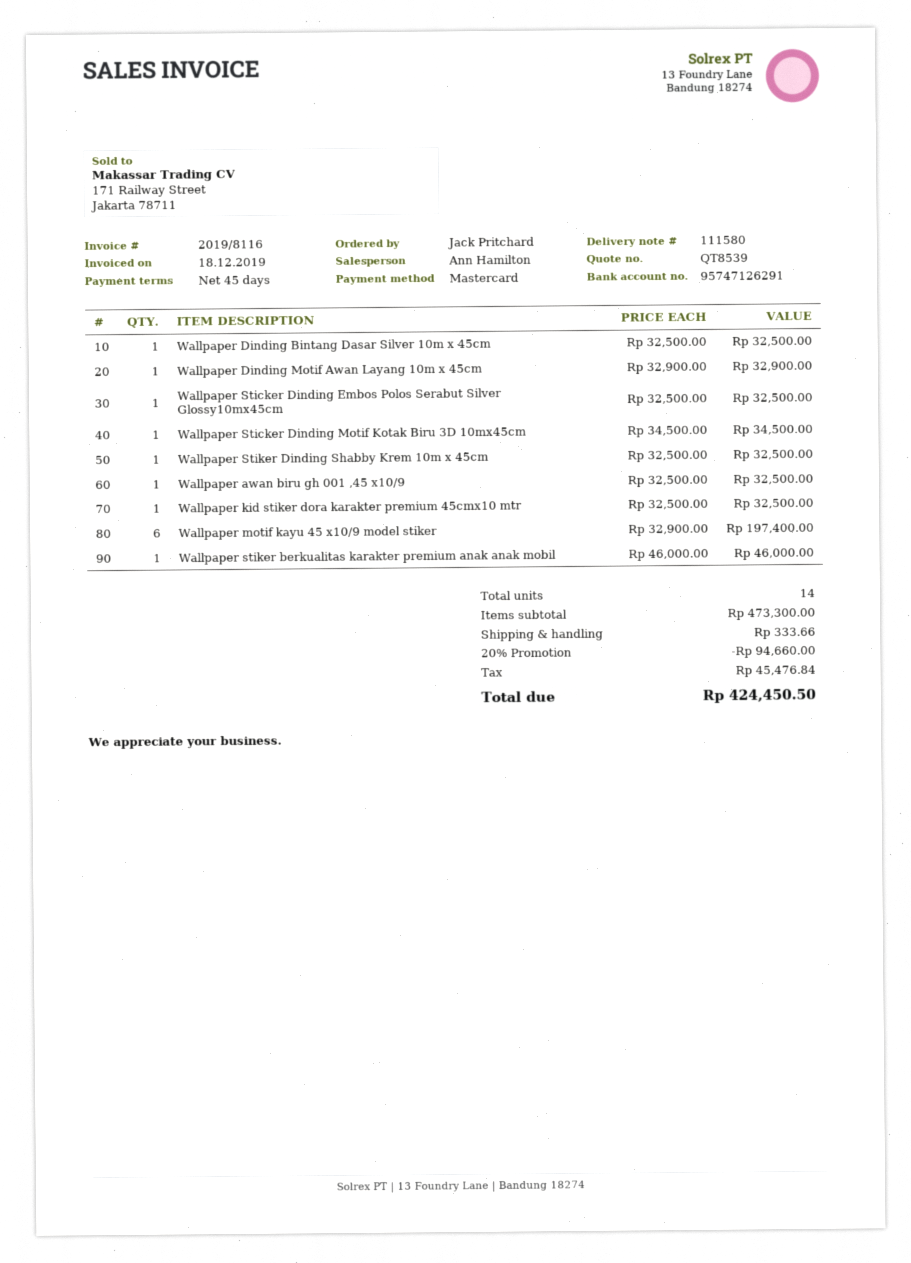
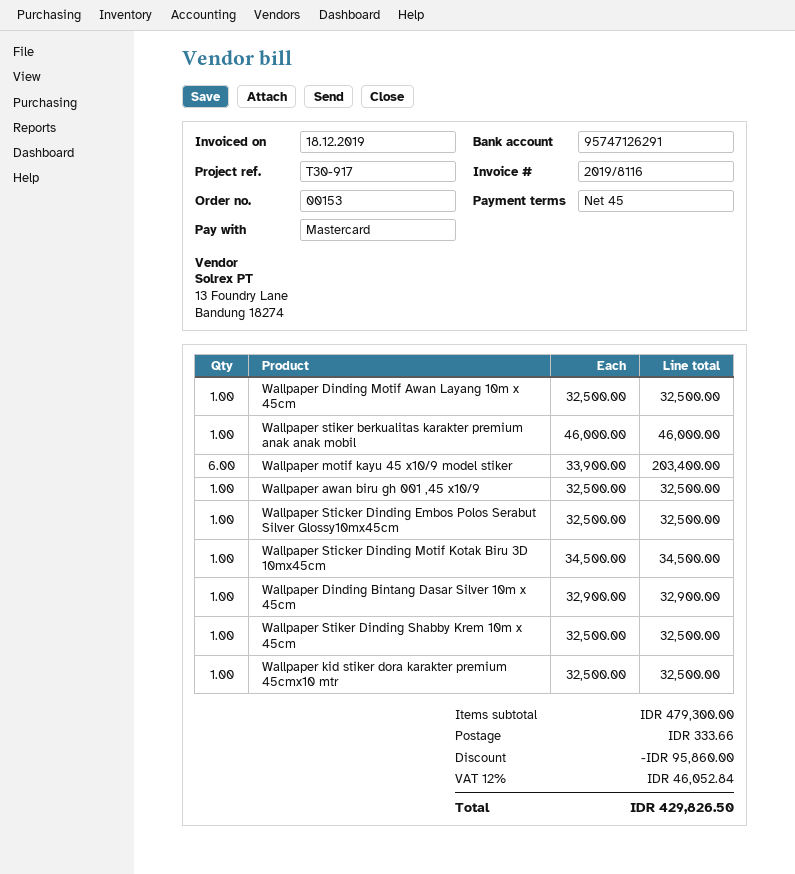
Wallpaper Dinding Bintang Dasar Silver 10m x 45cm: 1 x 32500.00 = 32500.00 -> 1 x 32900.00 = 32900.00
Wallpaper Dinding Motif Awan Layang 10m x 45cm: 1 x 32900.00 = 32900.00 -> 1 x 32500.00 = 32500.00
Wallpaper motif kayu 45 x10/9 model stiker: 6 x 32900.00 = 197400.00 -> 6 x 33900.00 = 203400.00
subtotal: 473300.00 -> 479300.00
discount: 94660.00 -> 95860.00
tax: 45476.84 -> 46052.84
total: 424450.50 -> 429826.50

